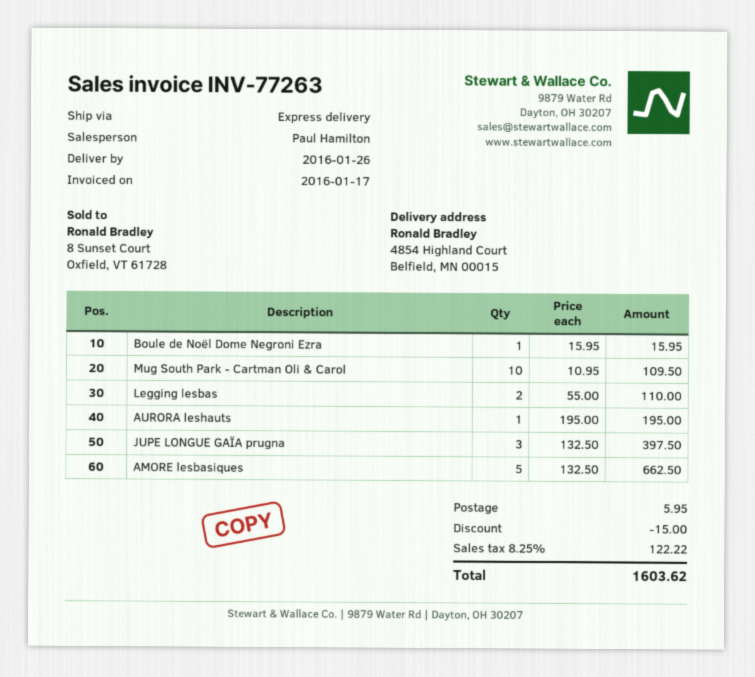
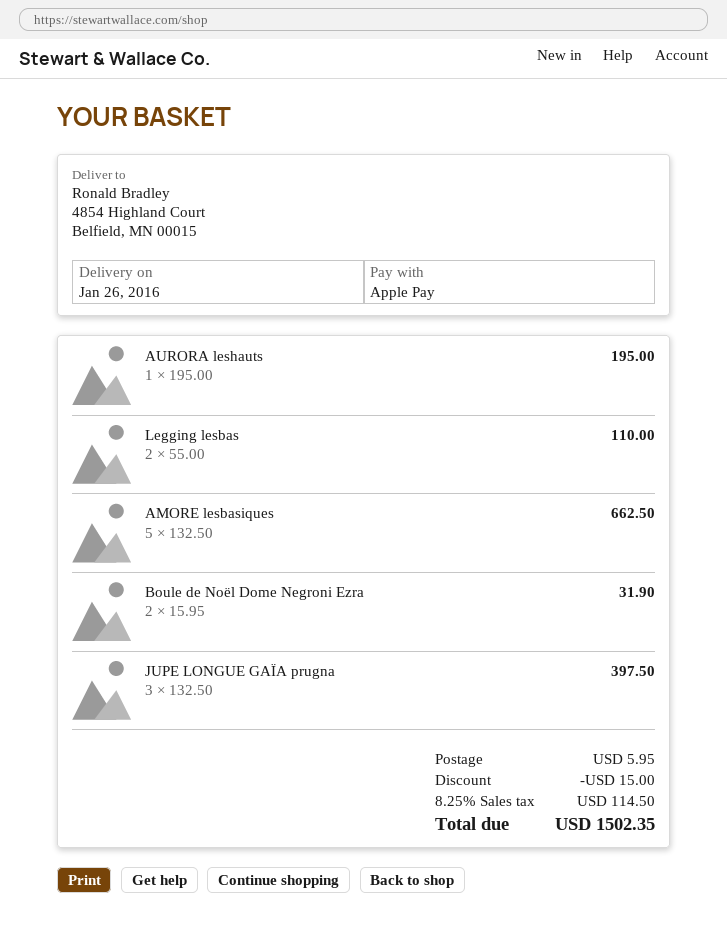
Boule de Noël Dome Negroni Ezra: 1 x 15.95 = 15.95 -> 2 x 15.95 = 31.90
Mug South Park - Cartman Oli & Carol: 10 x 10.95 = 109.50 -> none
tax: 8.25% = 122.22 -> 8.25% = 114.50
total: 1603.62 -> 1502.35

